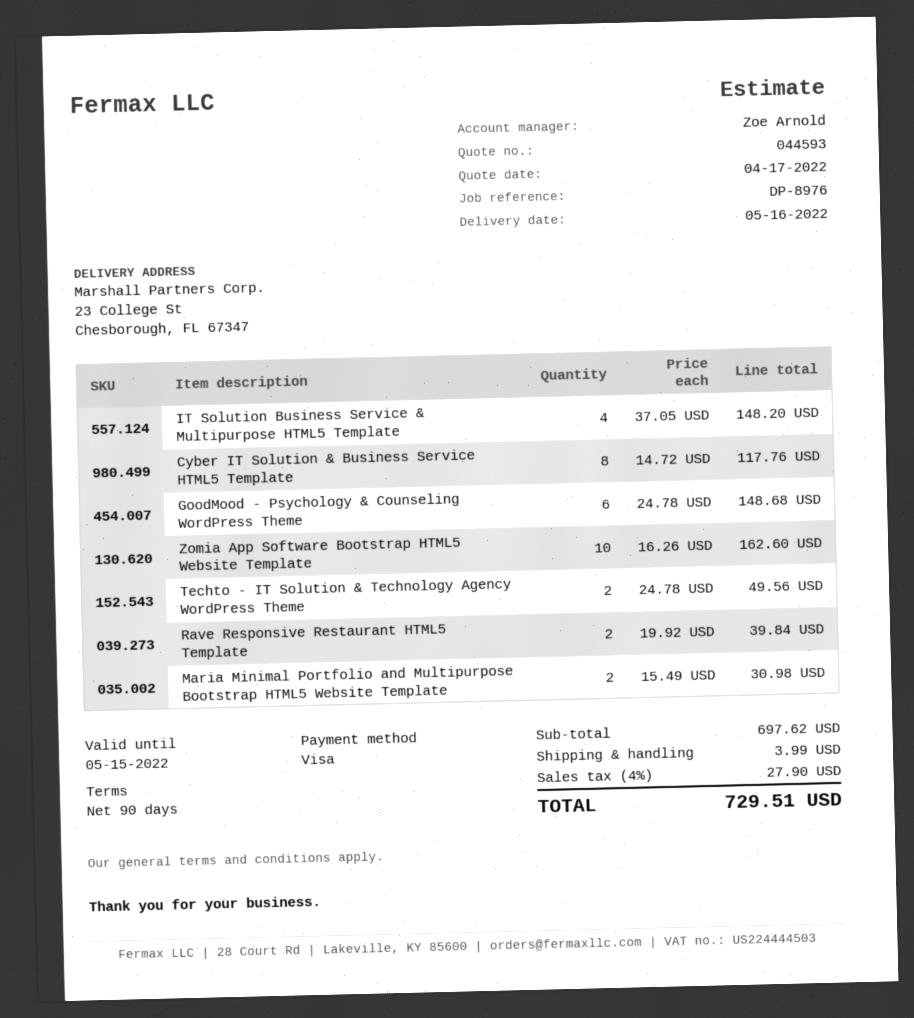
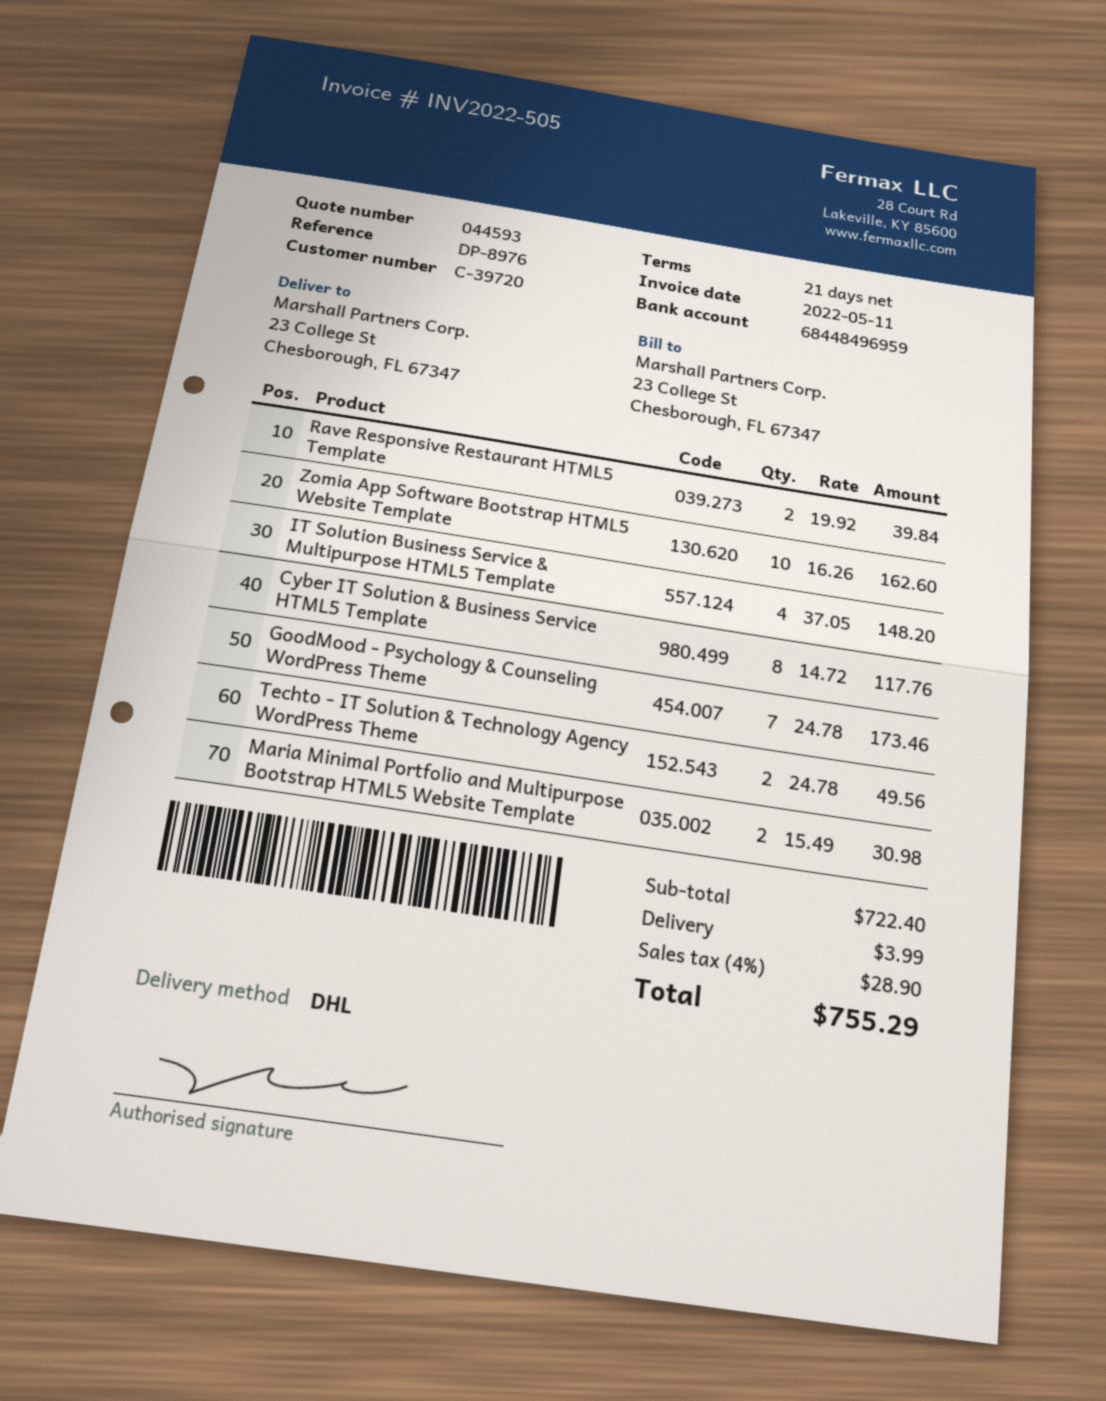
payment terms: 90 days -> 21 days
GoodMood - Psychology & Counseling WordPress Theme: 6 x 24.78 = 148.68 -> 7 x 24.78 = 173.46
subtotal: 697.62 -> 722.40
tax: 4% = 27.90 -> 4% = 28.90
total: 729.51 -> 755.29

